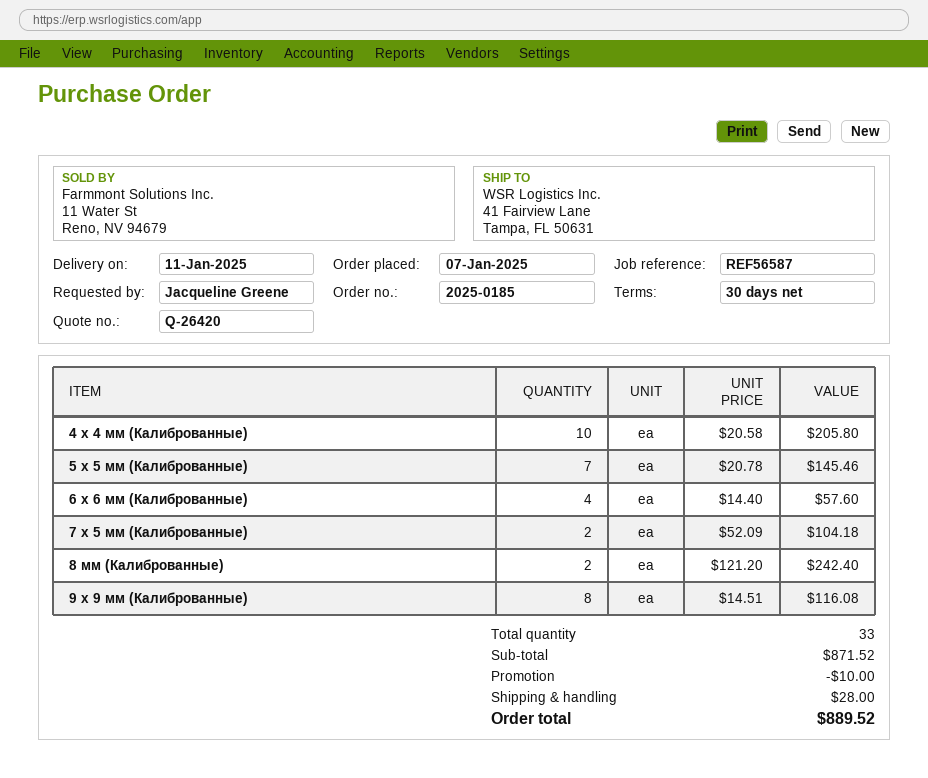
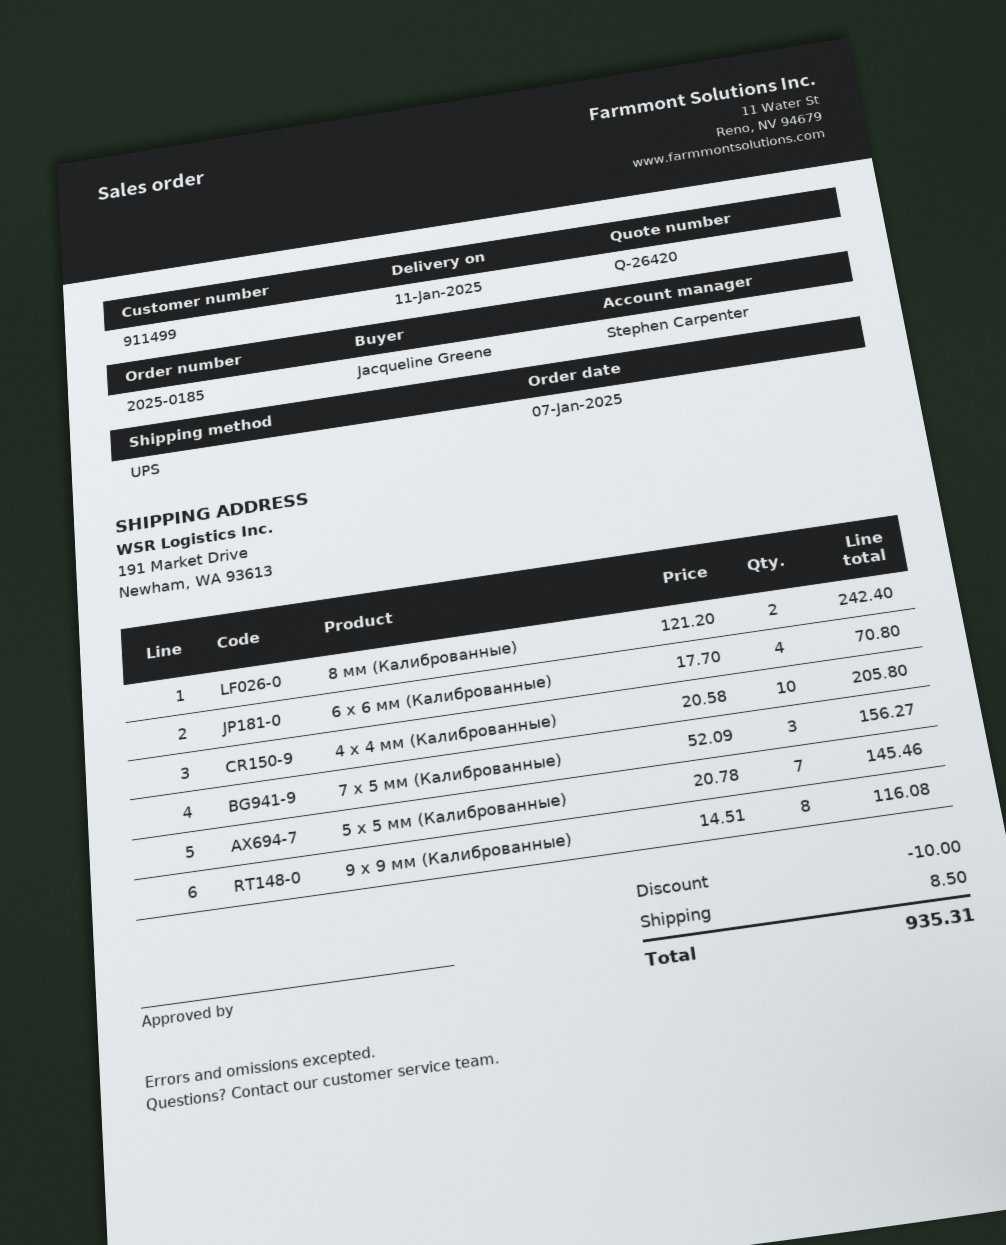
ship to: 41 Fairview Lane, Tampa, FL 50631 -> 191 Market Drive, Newham, WA 93613
6 x 6 мм (Калиброванные): 4 x 14.40 = 57.60 -> 4 x 17.70 = 70.80
7 x 5 мм (Калиброванные): 2 x 52.09 = 104.18 -> 3 x 52.09 = 156.27
shipping: 28.00 -> 8.50
total: 889.52 -> 935.31

